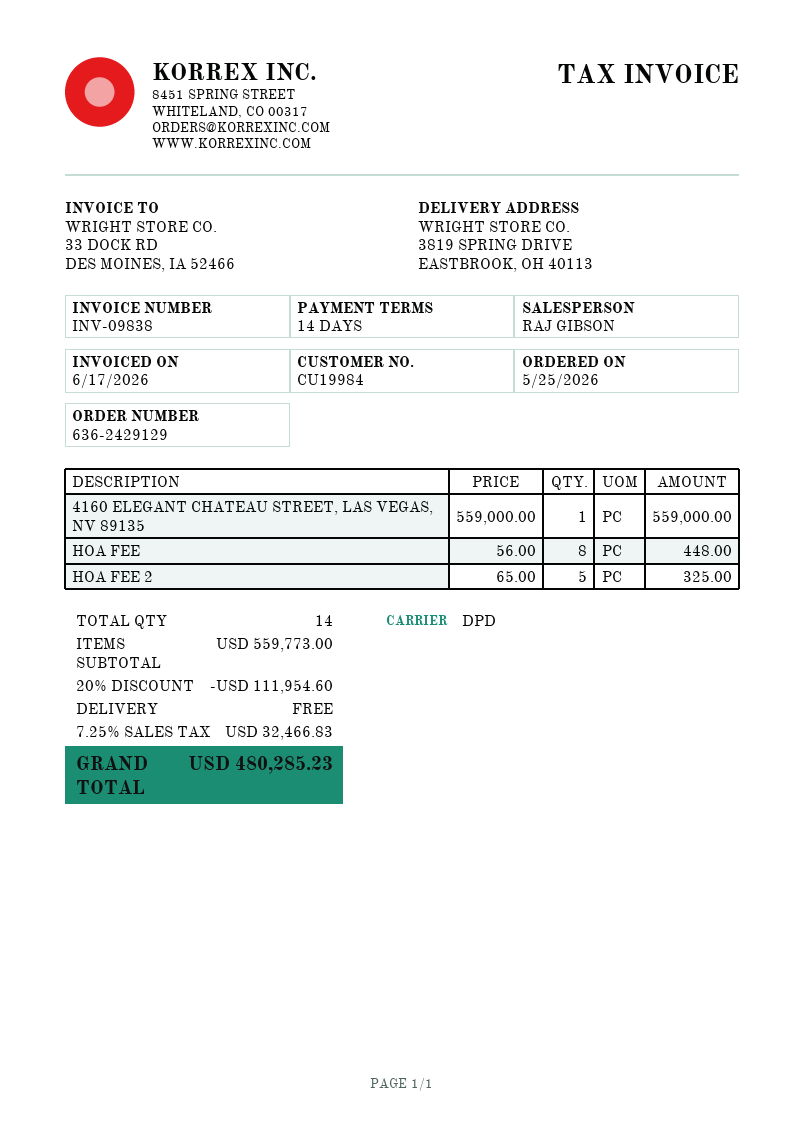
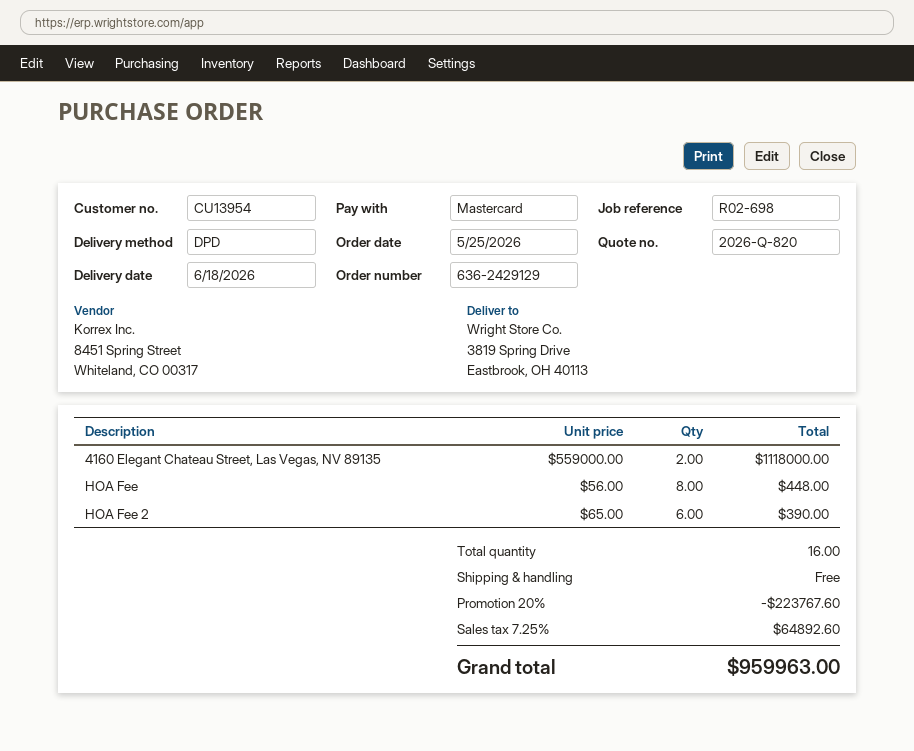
customer number: CU19984 -> CU13954
4160 ELEGANT CHATEAU STREET, LAS VEGAS, NV 89135: 1 x 559000.00 = 559000.00 -> 2 x 559000.00 = 1118000.00
HOA FEE 2: 5 x 65.00 = 325.00 -> 6 x 65.00 = 390.00
total quantity: 14 -> 16
discount: 20% = 111954.60 -> 20% = 223767.60
tax: 7.25% = 32466.83 -> 7.25% = 64892.60
total: 480285.23 -> 959963.00

